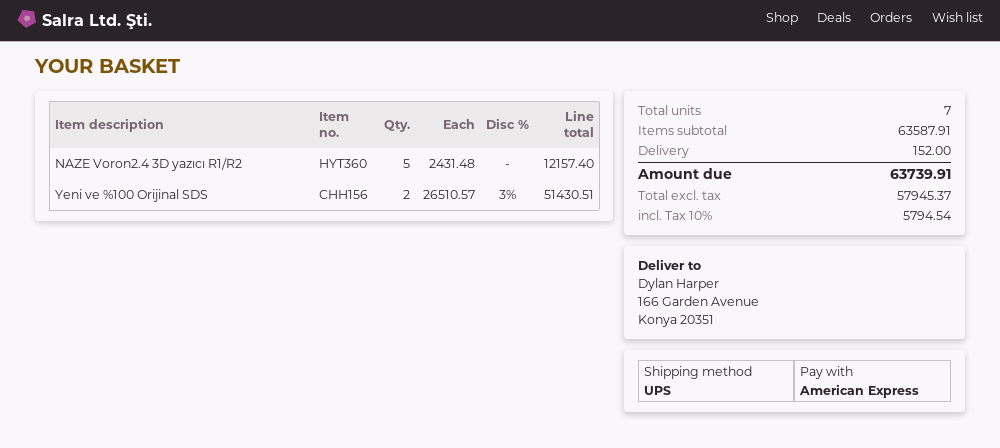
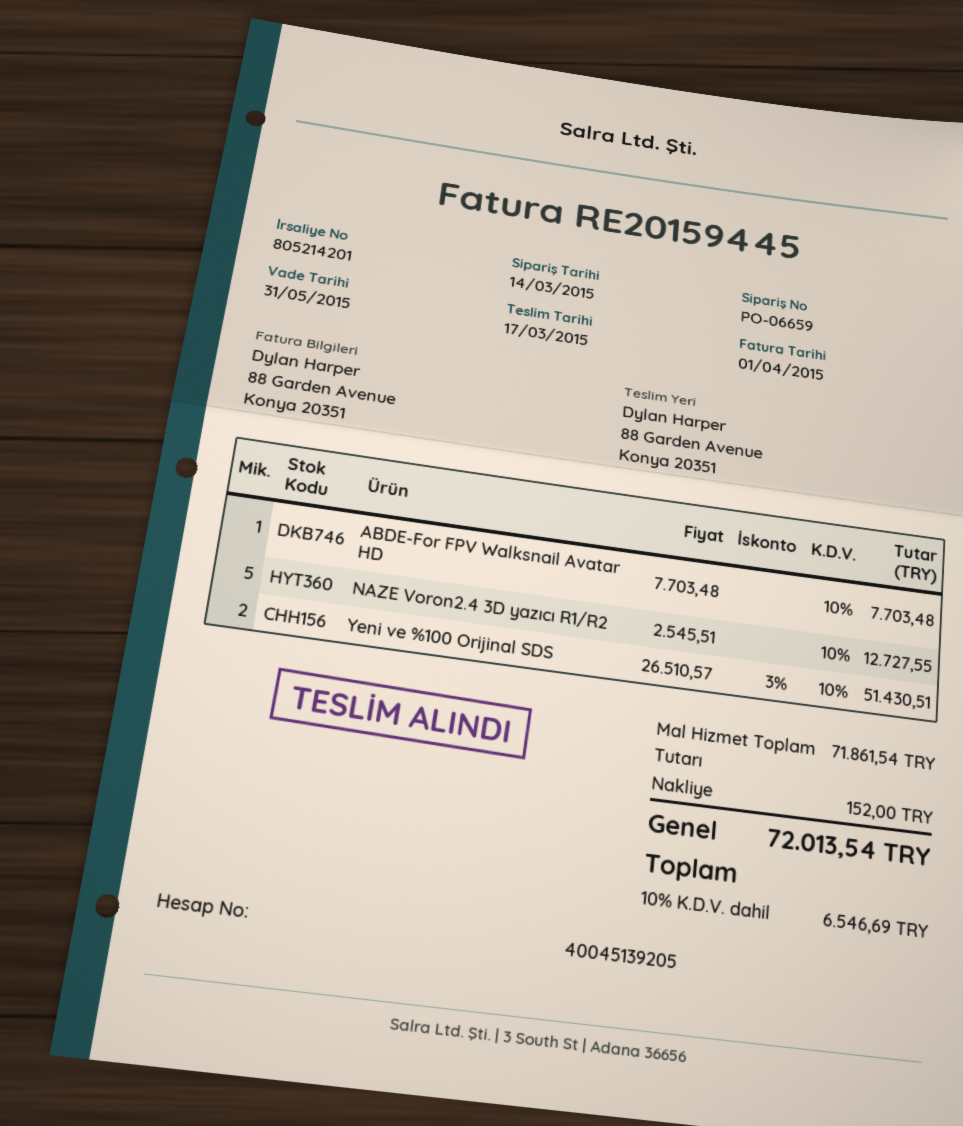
ship to: 166 Garden Avenue, Konya 20351 -> 88 Garden Avenue, Konya 20351
NAZE Voron2.4 3D yazıcı R1/R2: 5 x 2431.48 = 12157.40 -> 5 x 2545.51 = 12727.55
ABDE-For FPV Walksnail Avatar HD: none -> 1 x 7703.48 = 7703.48
subtotal: 63587.91 -> 71861.54
tax: 10% = 5794.54 -> 10% = 6546.69
total: 63739.91 -> 72013.54

